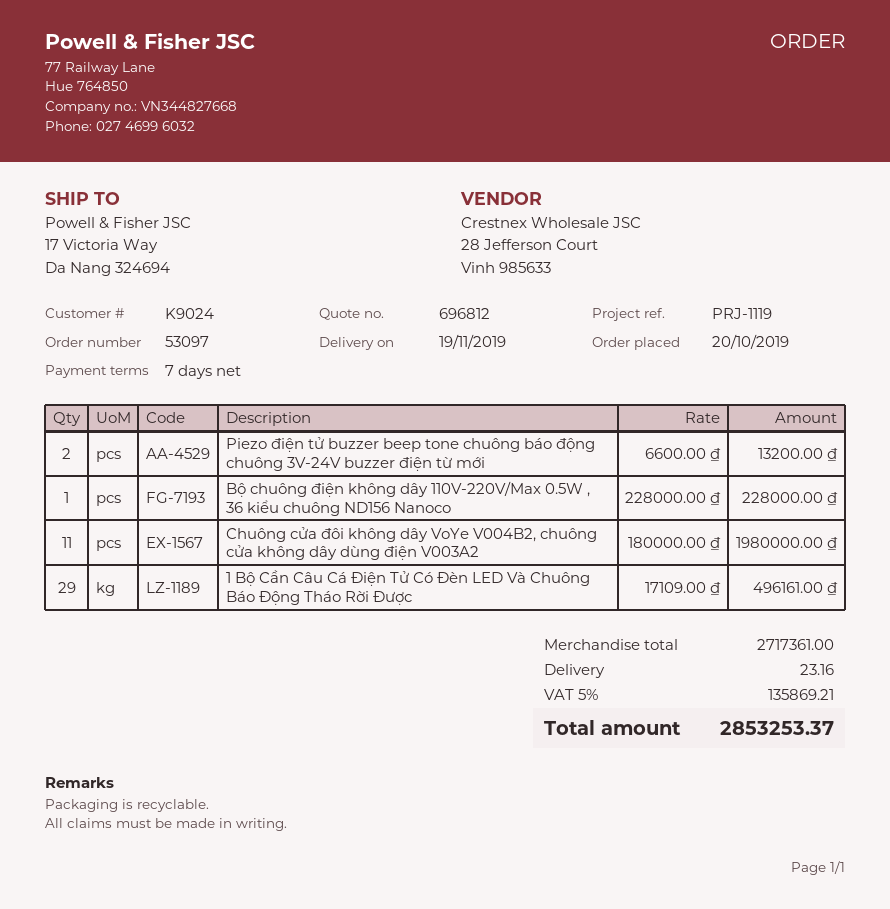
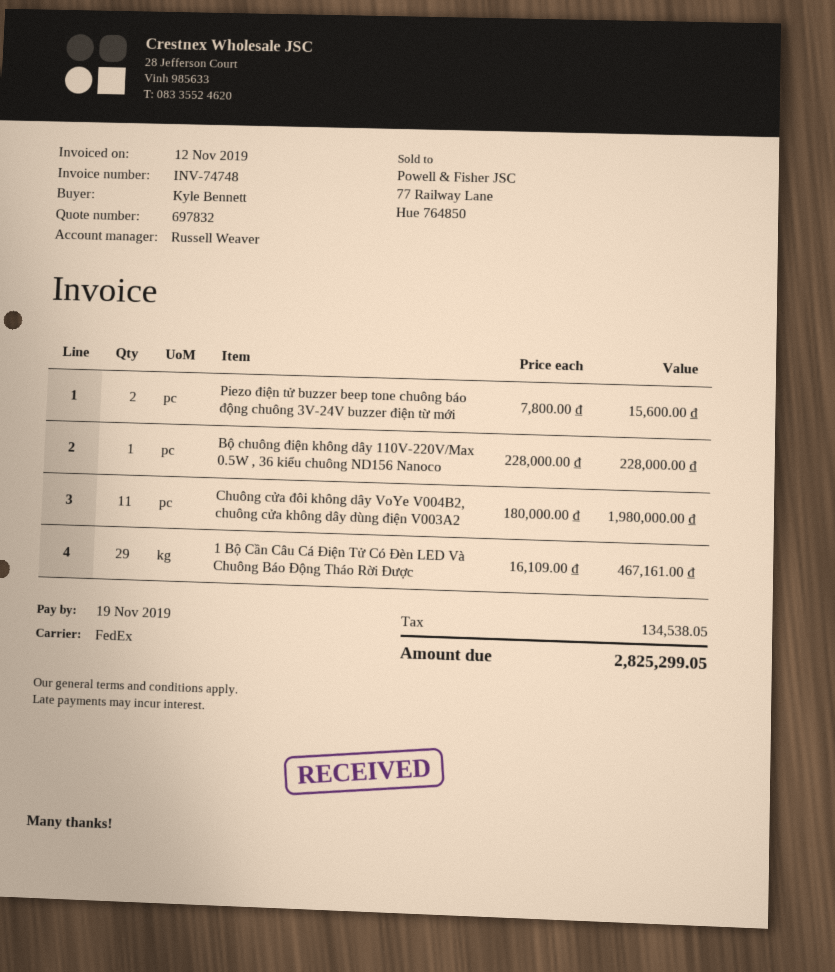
quote number: 696812 -> 697832
Piezo điện tử buzzer beep tone chuông báo động chuông 3V-24V buzzer điện từ mới: 2 x 6600.00 = 13200.00 -> 2 x 7800.00 = 15600.00
1 Bộ Cần Câu Cá Điện Tử Có Đèn LED Và Chuông Báo Động Tháo Rời Được: 29 x 17109.00 = 496161.00 -> 29 x 16109.00 = 467161.00
shipping: 23.16 -> none
tax: 135869.21 -> 134538.05
total: 2853253.37 -> 2825299.05

